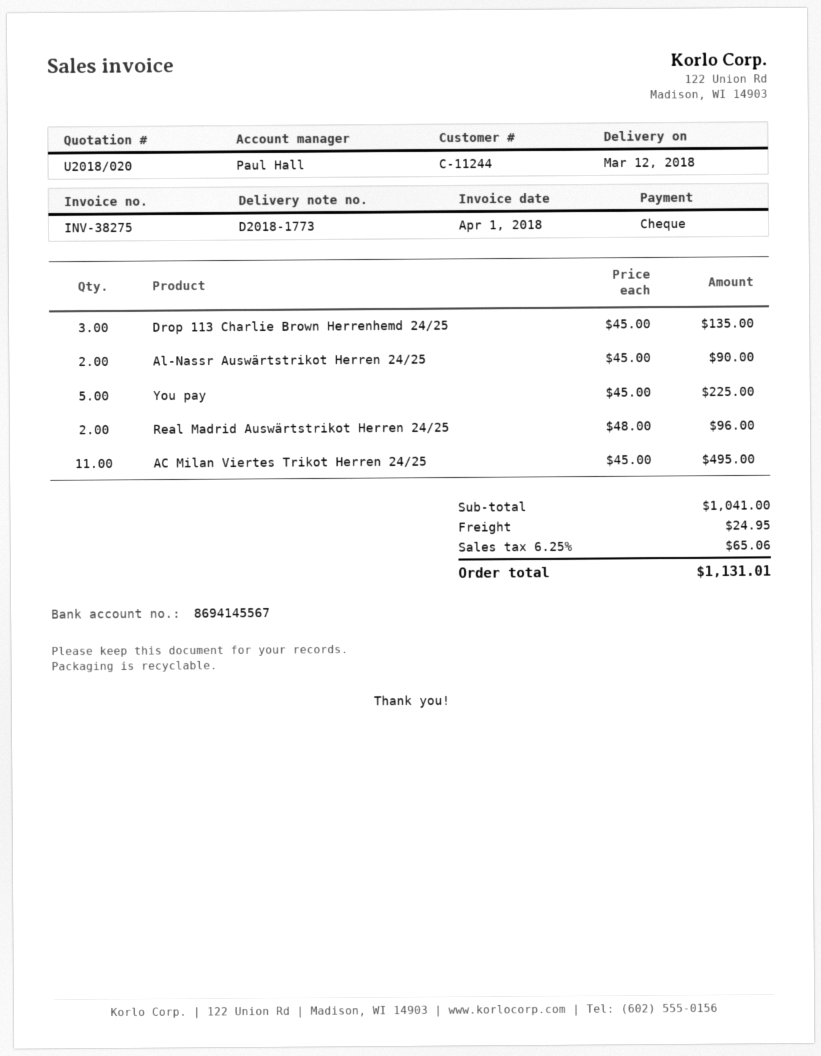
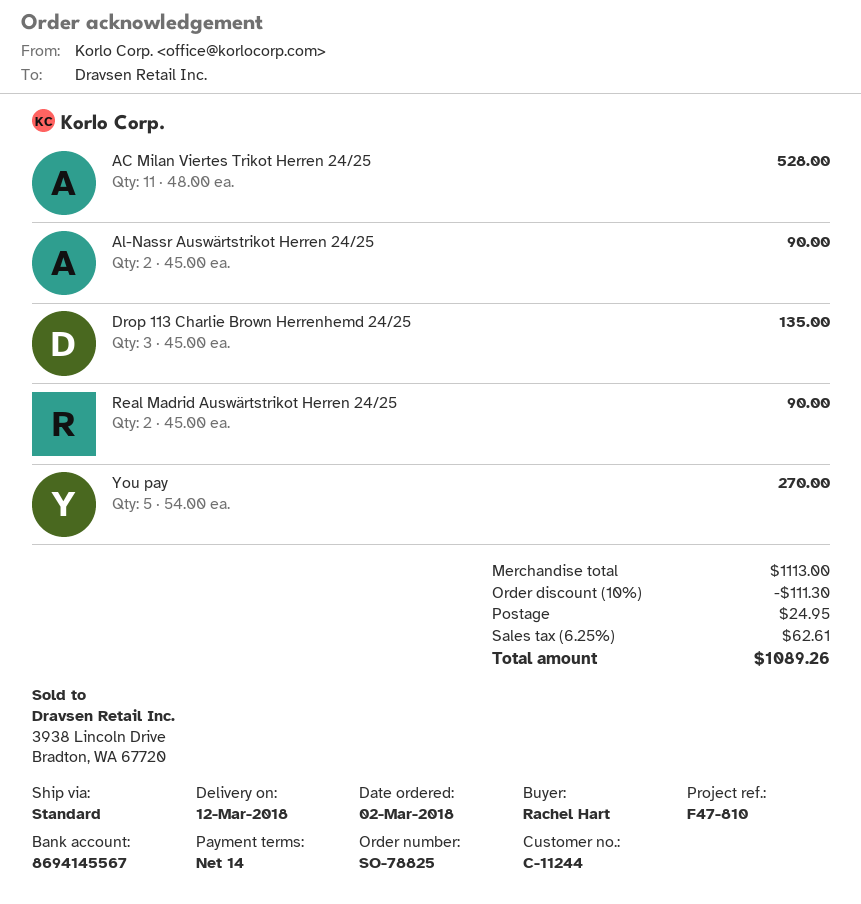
You pay: 5 x 45.00 = 225.00 -> 5 x 54.00 = 270.00
Real Madrid Auswärtstrikot Herren 24/25: 2 x 48.00 = 96.00 -> 2 x 45.00 = 90.00
AC Milan Viertes Trikot Herren 24/25: 11 x 45.00 = 495.00 -> 11 x 48.00 = 528.00
subtotal: 1041.00 -> 1113.00
discount: none -> 10% = 111.30
tax: 6.25% = 65.06 -> 6.25% = 62.61
total: 1131.01 -> 1089.26

